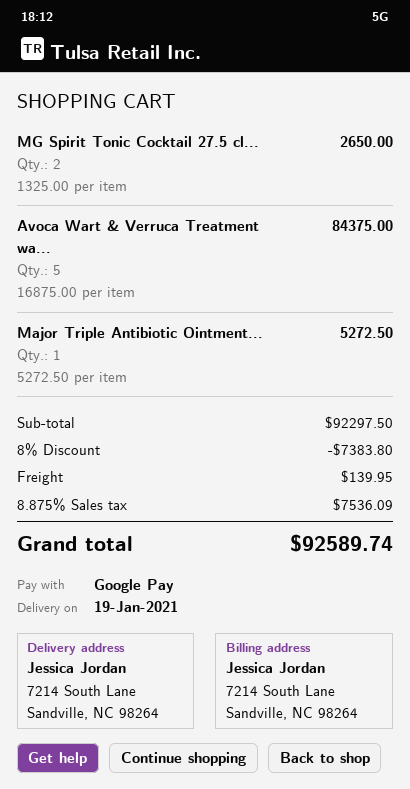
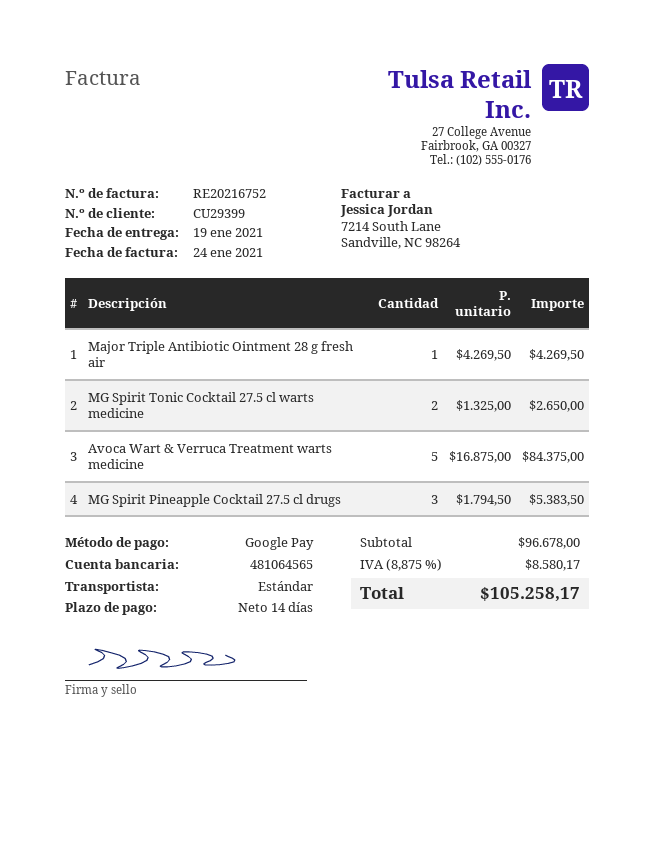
Major Triple Antibiotic Ointment...: 1 x 5272.50 = 5272.50 -> 1 x 4269.50 = 4269.50
MG Spirit Pineapple Cocktail 27.5 cl drugs: none -> 3 x 1794.50 = 5383.50
subtotal: 92297.50 -> 96678.00
discount: 8% = 7383.80 -> none
shipping: 139.95 -> none
tax: 8.875% = 7536.09 -> 8.875% = 8580.17
total: 92589.74 -> 105258.17

